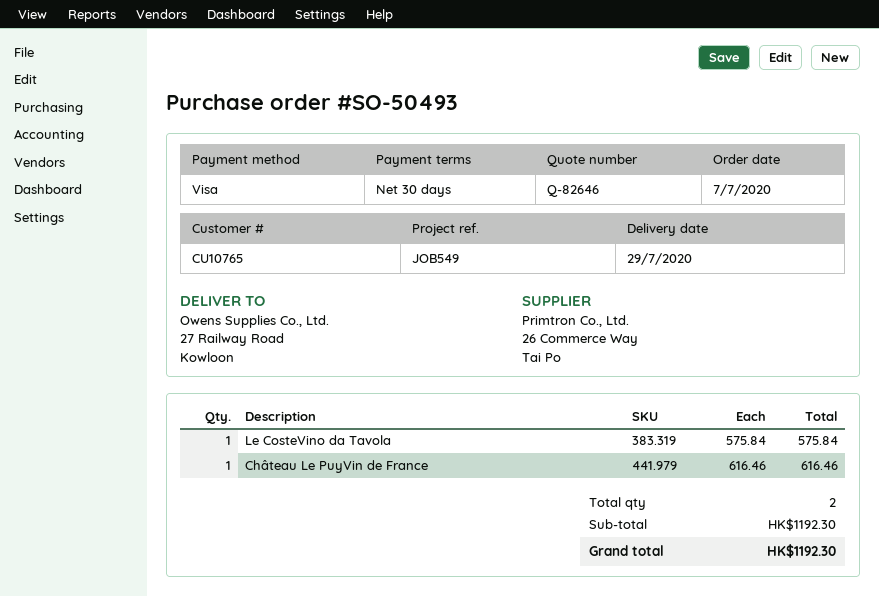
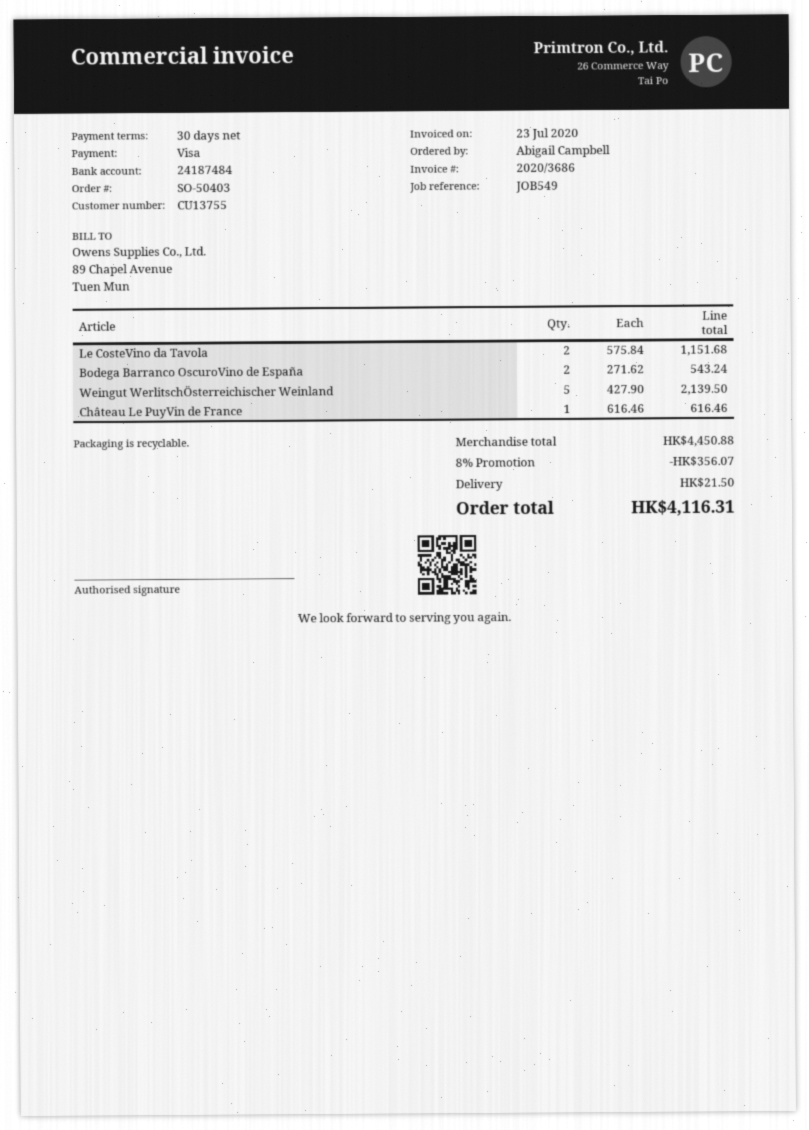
order number: SO-50493 -> SO-50403
customer number: CU10765 -> CU13755
Le CosteVino da Tavola: 1 x 575.84 = 575.84 -> 2 x 575.84 = 1151.68
Bodega Barranco OscuroVino de España: none -> 2 x 271.62 = 543.24
Weingut WerlitschÖsterreichischer Weinland: none -> 5 x 427.90 = 2139.50
subtotal: 1192.30 -> 4450.88
discount: none -> 8% = 356.07
shipping: none -> 21.50
total: 1192.30 -> 4116.31

